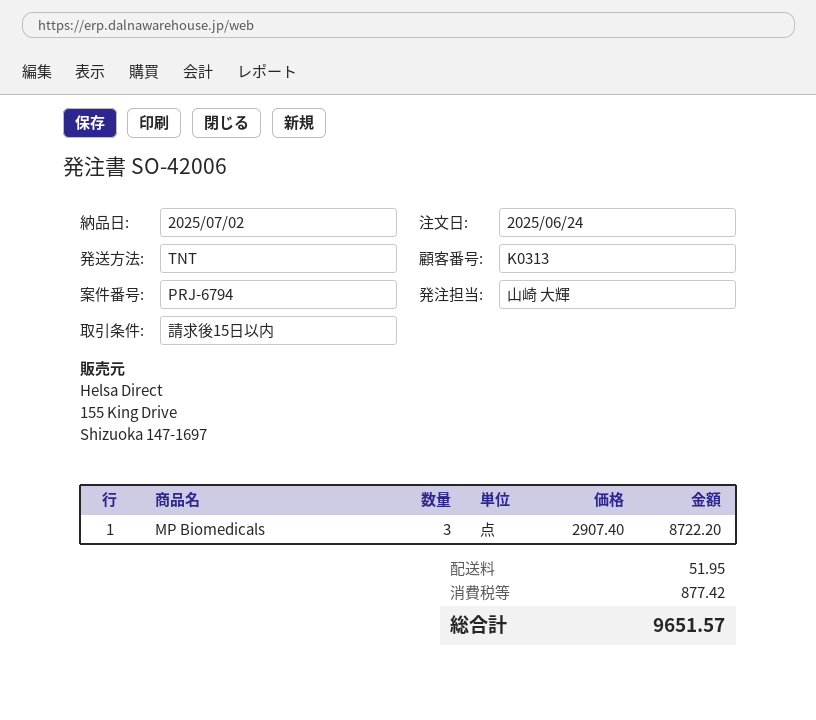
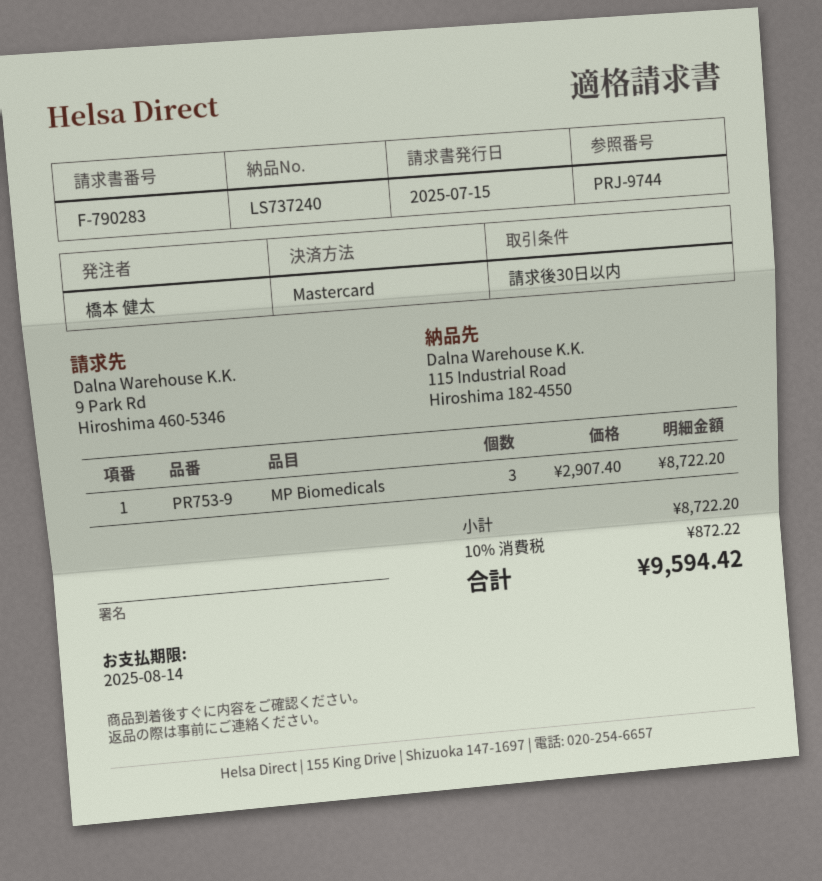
payment terms: 15 days -> 30 days
reference: PRJ-6794 -> PRJ-9744
ordered by: 山崎 大輝 -> 橋本 健太
shipping: 51.95 -> none
tax: 877.42 -> 872.22
total: 9651.57 -> 9594.42

